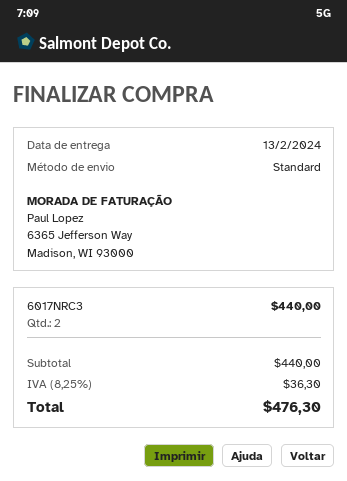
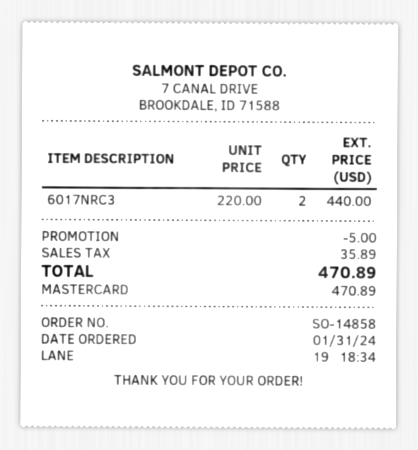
discount: none -> 5.00
tax: 36.30 -> 35.89
total: 476.30 -> 470.89

